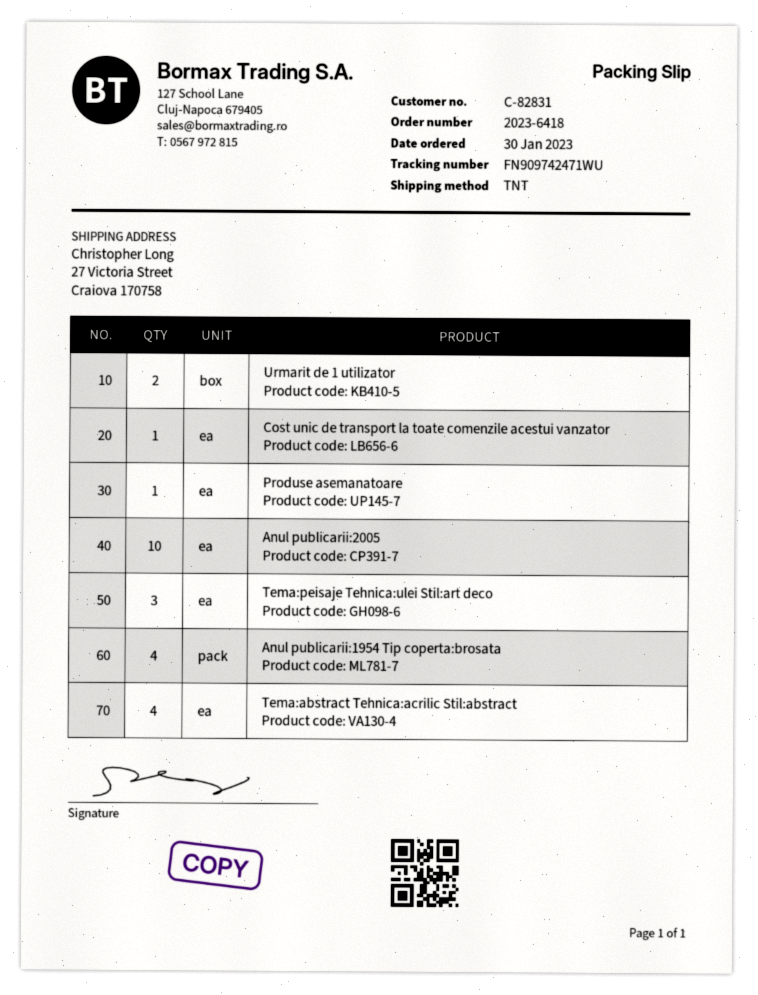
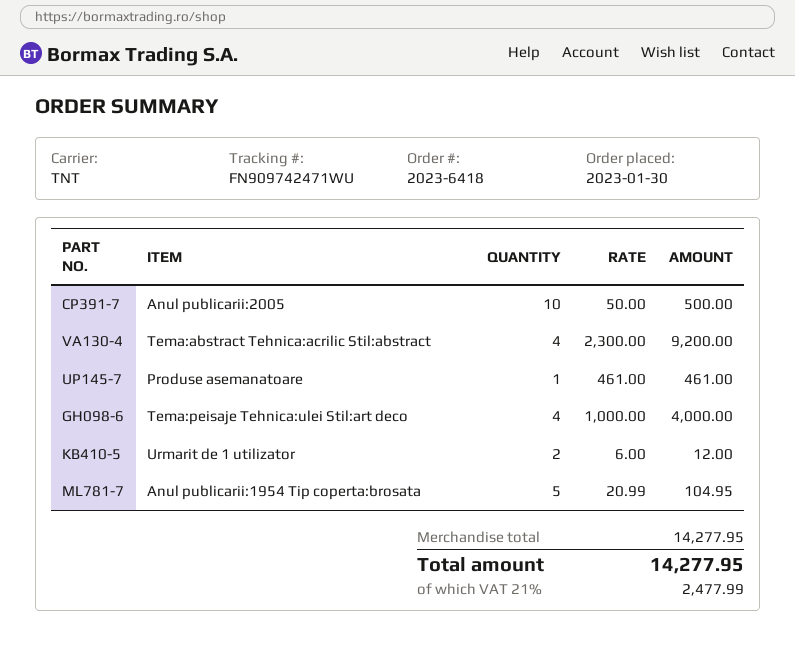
Cost unic de transport la toate comenzile acestui vanzator: 1 -> none
Tema:peisaje Tehnica:ulei Stil:art deco: 3 -> 4
Anul publicarii:1954 Tip coperta:brosata: 4 -> 5

